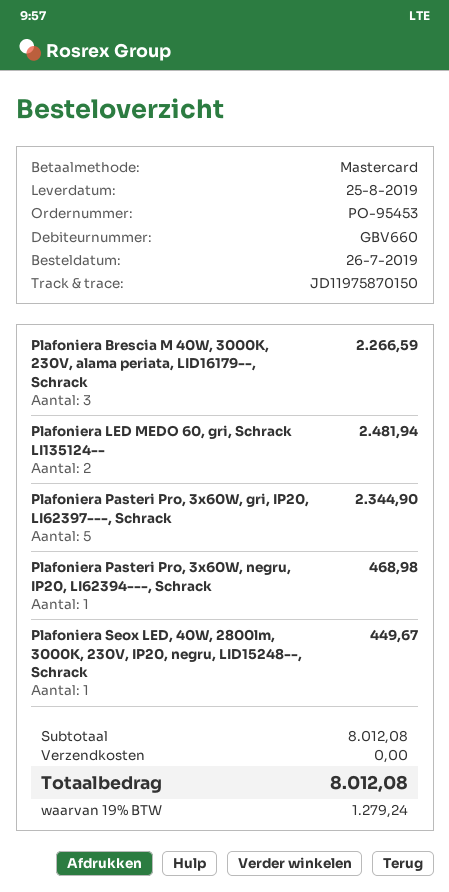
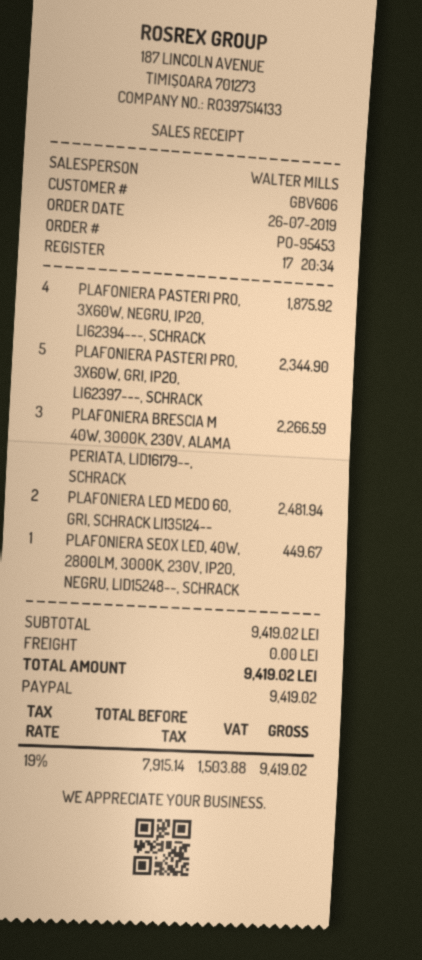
customer number: GBV660 -> GBV606
payment method: Mastercard -> PayPal
Plafoniera Pasteri Pro, 3x60W, negru, IP20, LI62394---, Schrack: 1 for 468.98 -> 4 for 1875.92
subtotal: 8012.08 -> 9419.02
tax: 19% = 1279.24 -> 19% = 1503.88
total: 8012.08 -> 9419.02

